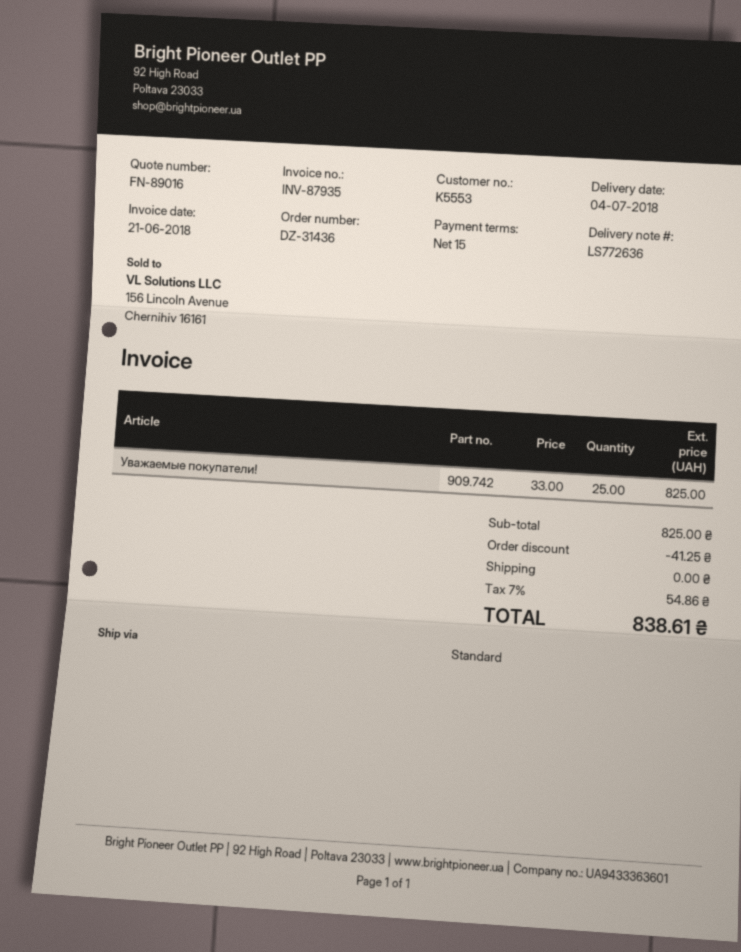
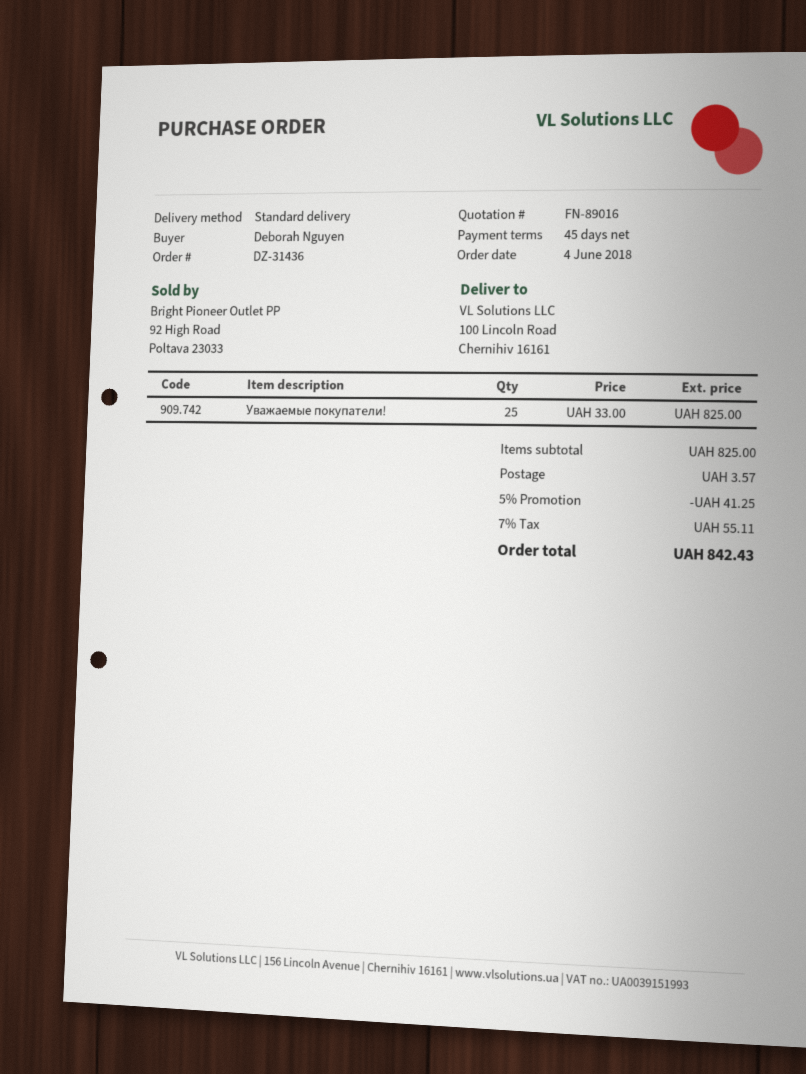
payment terms: 15 days -> 45 days
shipping: 0.00 -> 3.57
tax: 7% = 54.86 -> 7% = 55.11
total: 838.61 -> 842.43

